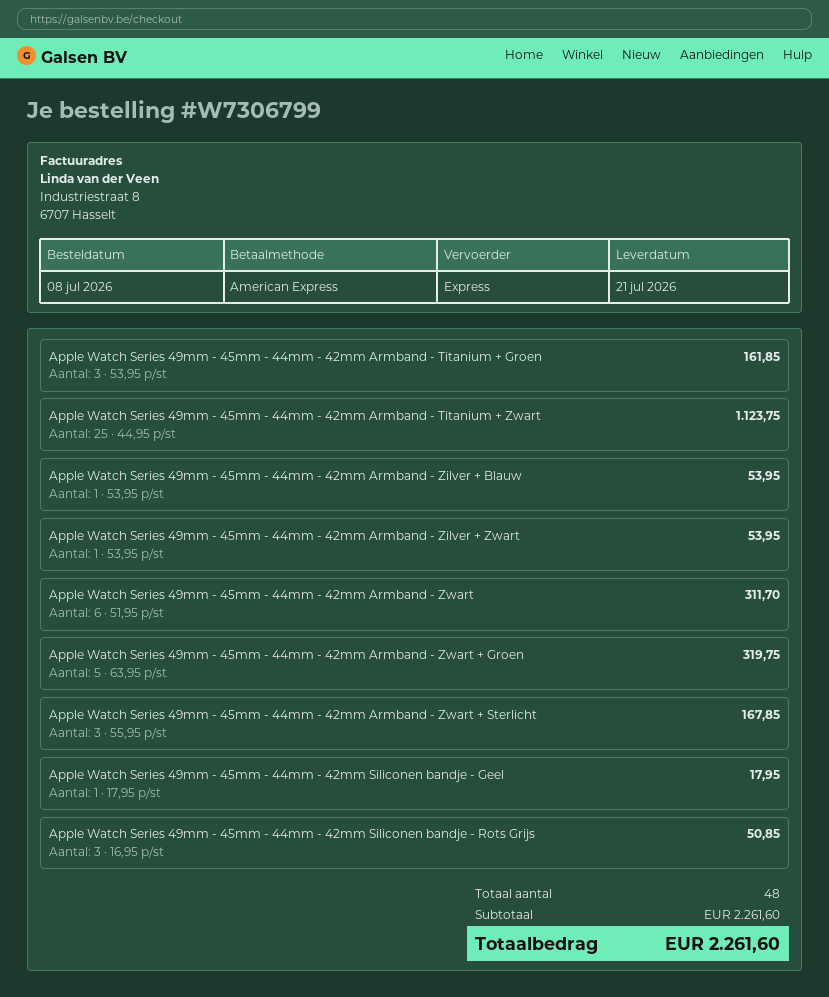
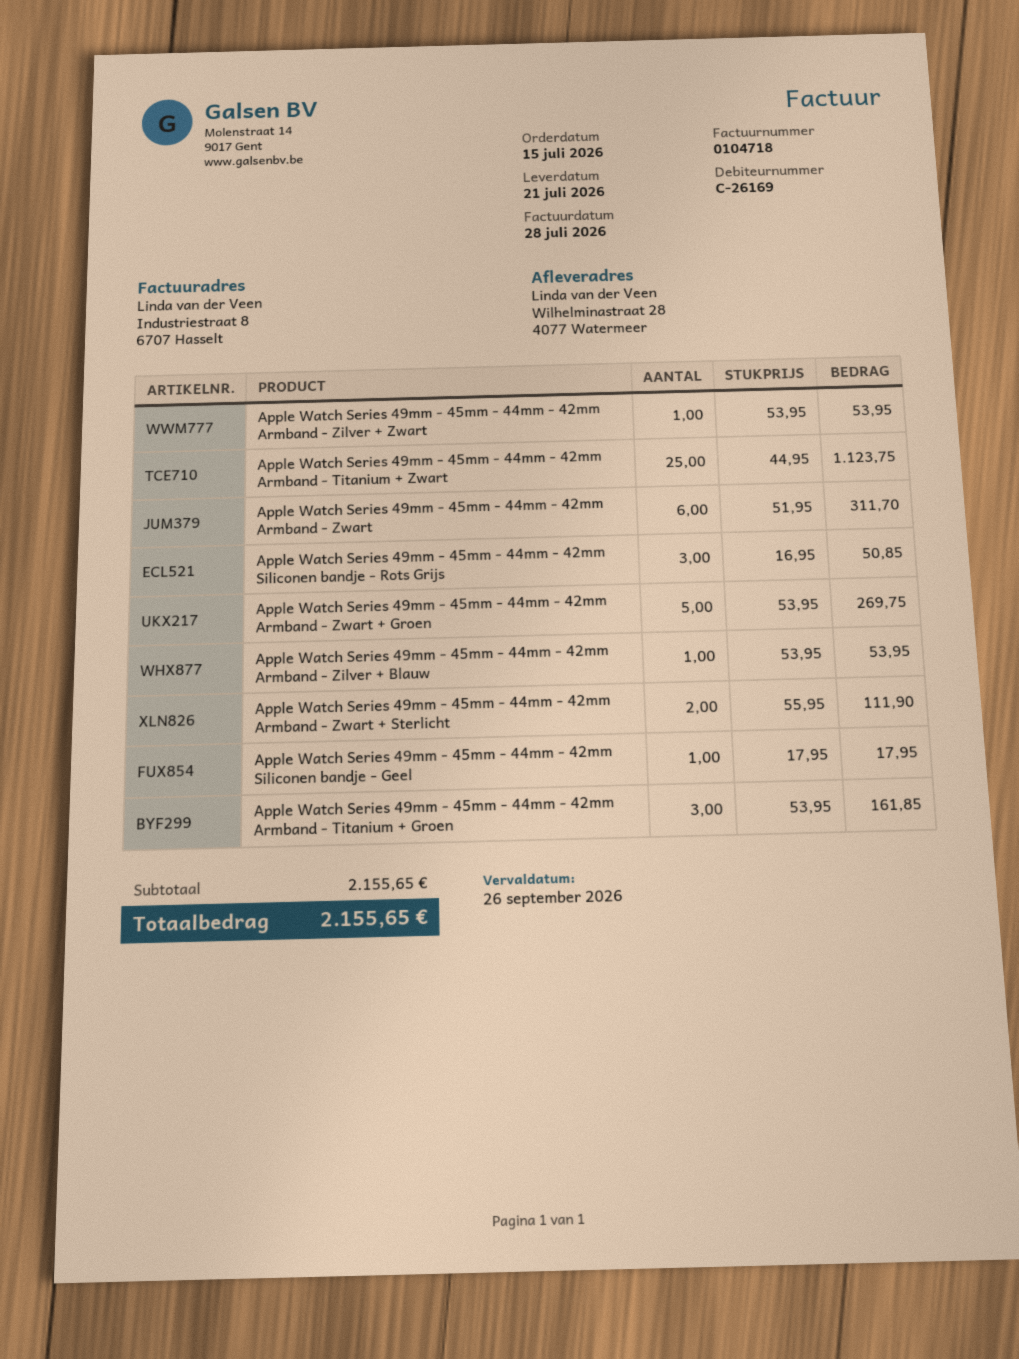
order date: 2026-07-08 -> 2026-07-15
Apple Watch Series 49mm - 45mm - 44mm - 42mm Armband - Zwart + Groen: 5 x 63.95 = 319.75 -> 5 x 53.95 = 269.75
Apple Watch Series 49mm - 45mm - 44mm - 42mm Armband - Zwart + Sterlicht: 3 x 55.95 = 167.85 -> 2 x 55.95 = 111.90
subtotal: 2261.60 -> 2155.65
total: 2261.60 -> 2155.65

